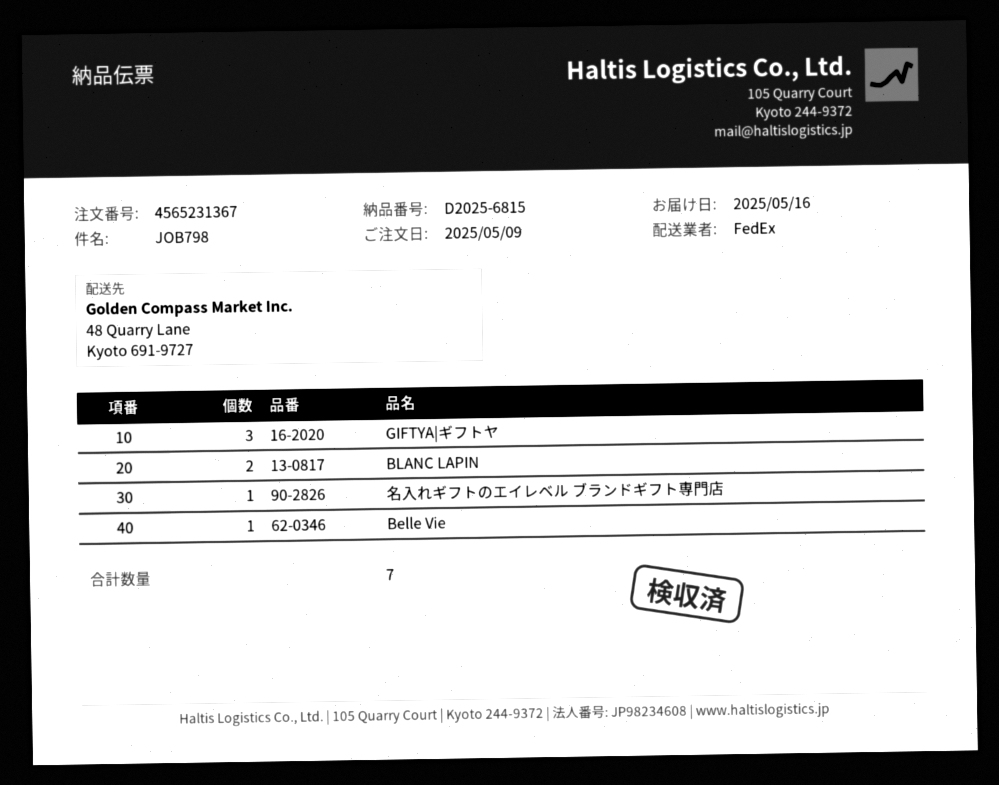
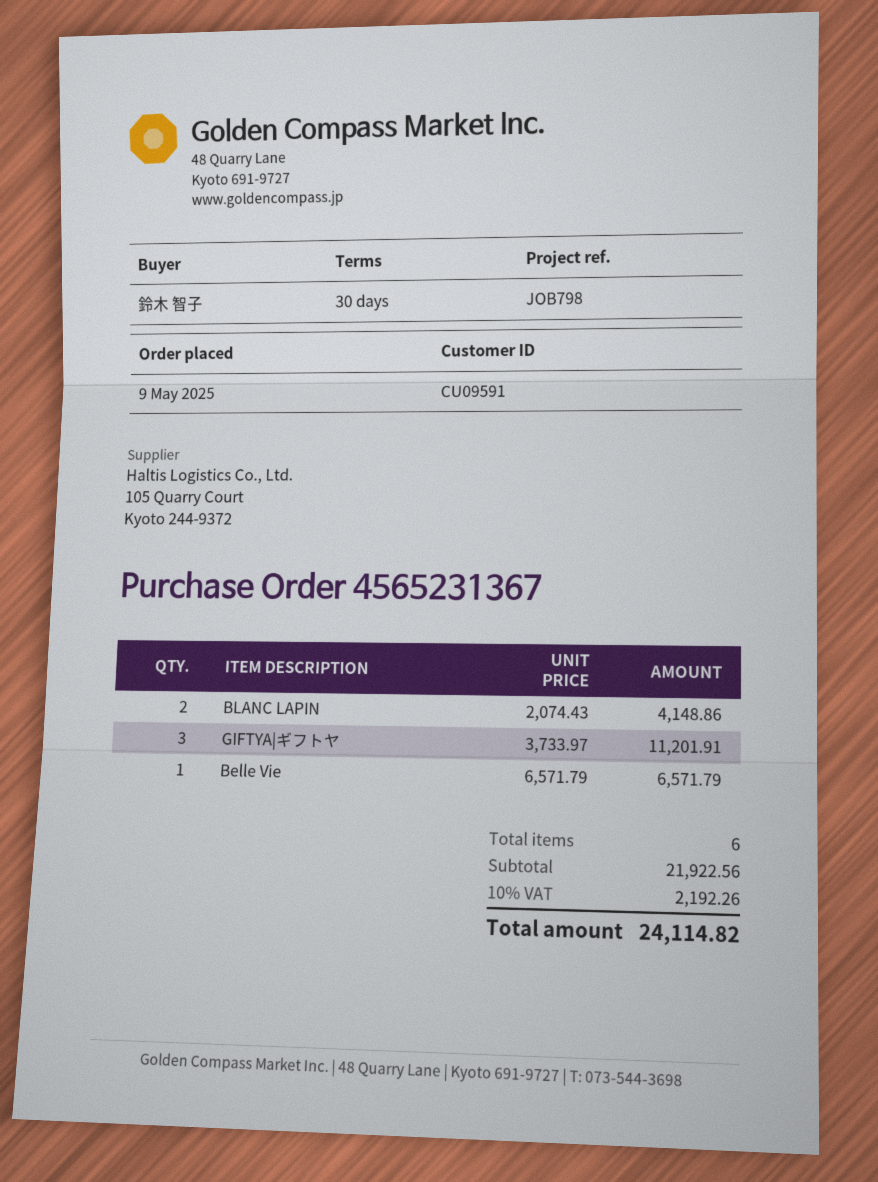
名入れギフトのエイレベル ブランドギフト専門店: 1 -> none
total quantity: 7 -> 6

